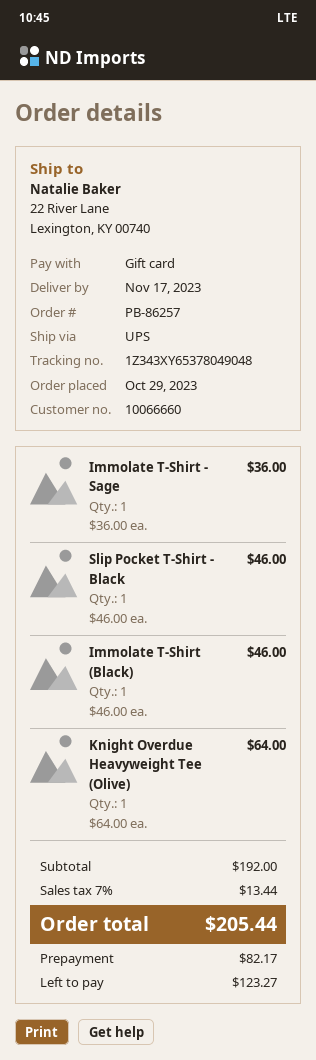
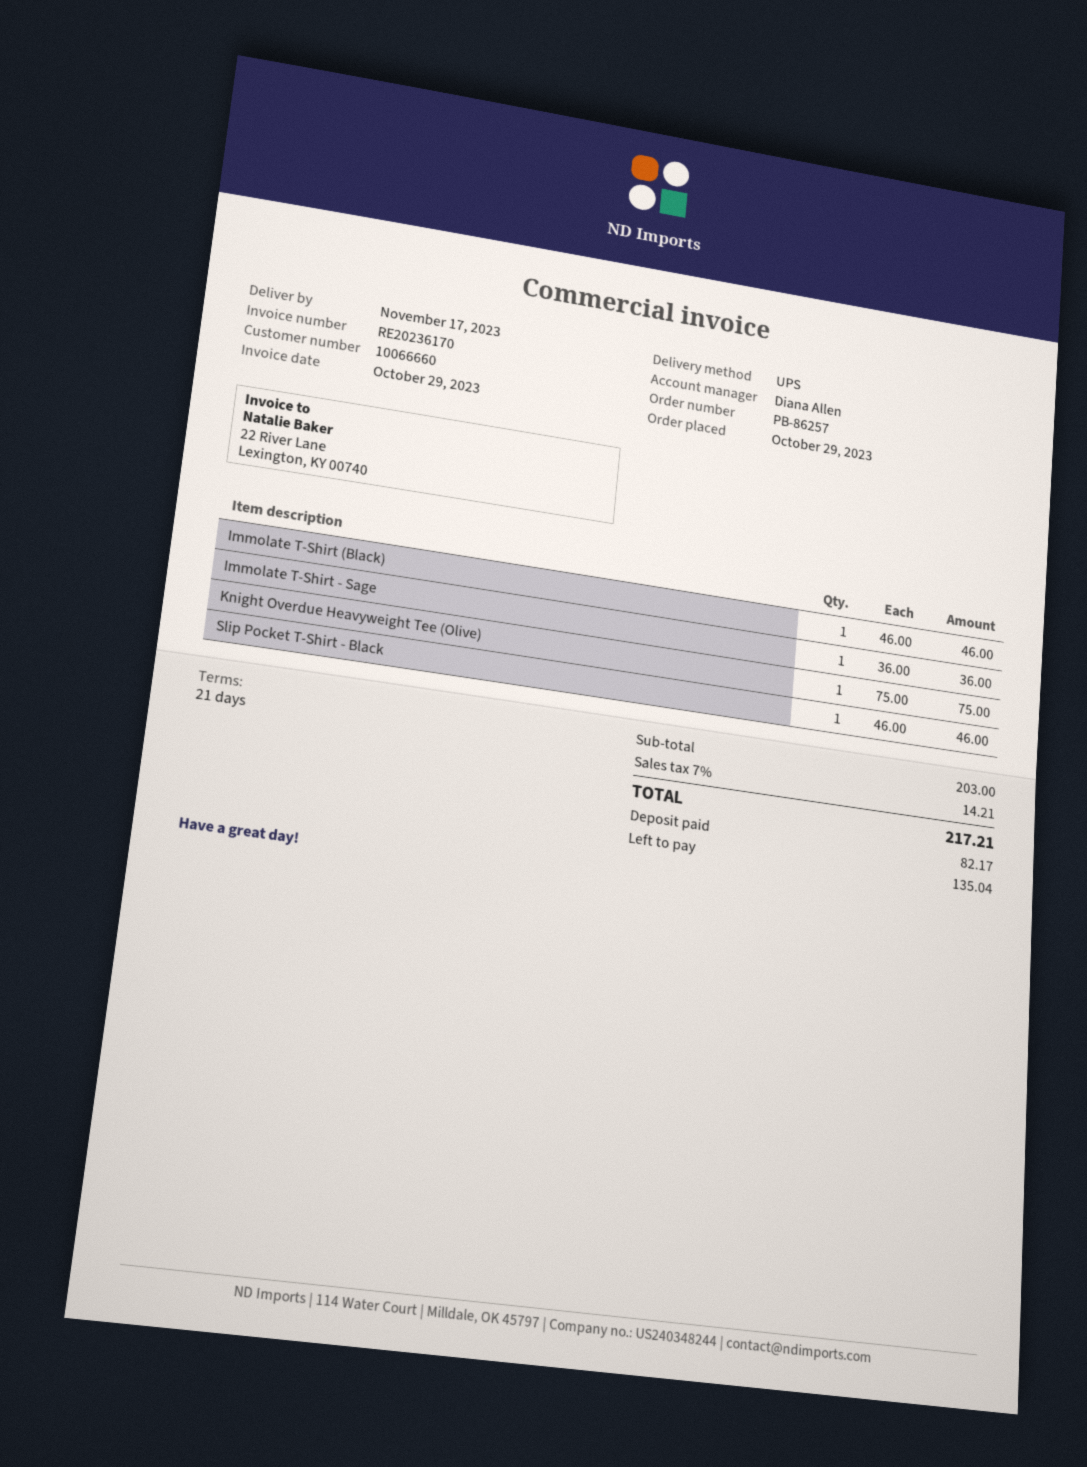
Knight Overdue Heavyweight Tee (Olive): 1 x 64.00 = 64.00 -> 1 x 75.00 = 75.00
subtotal: 192.00 -> 203.00
tax: 7% = 13.44 -> 7% = 14.21
total: 205.44 -> 217.21
balance: 123.27 -> 135.04

